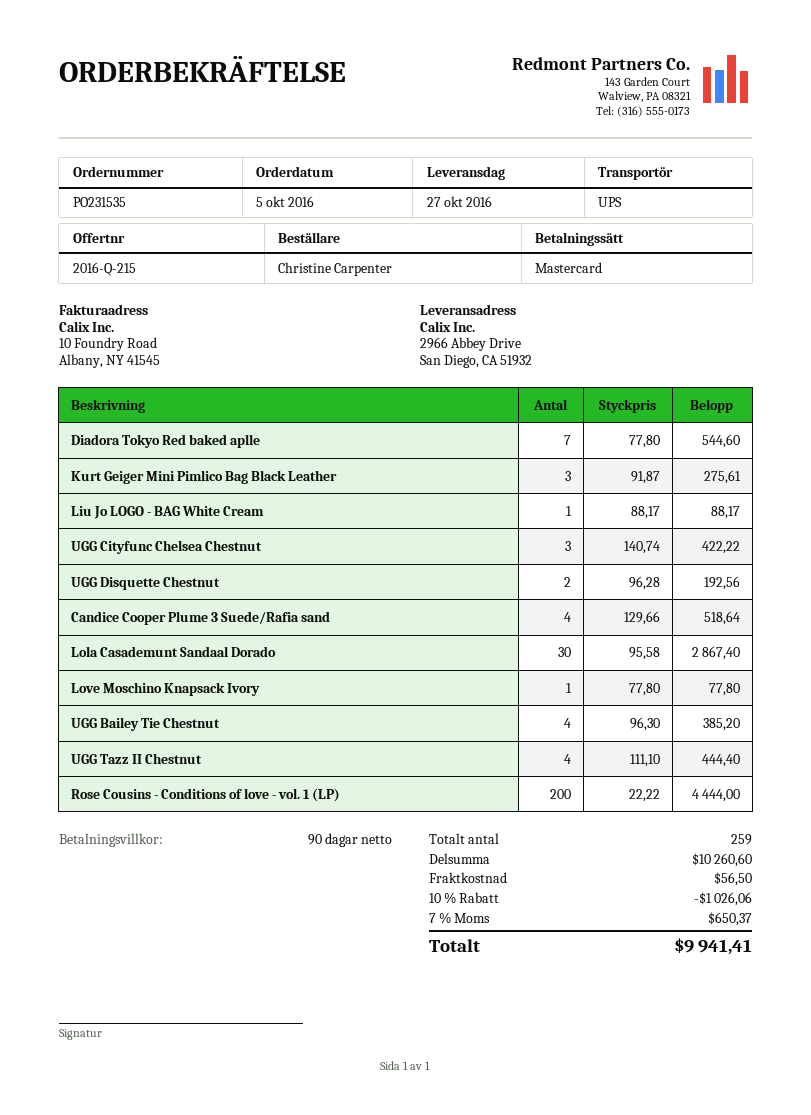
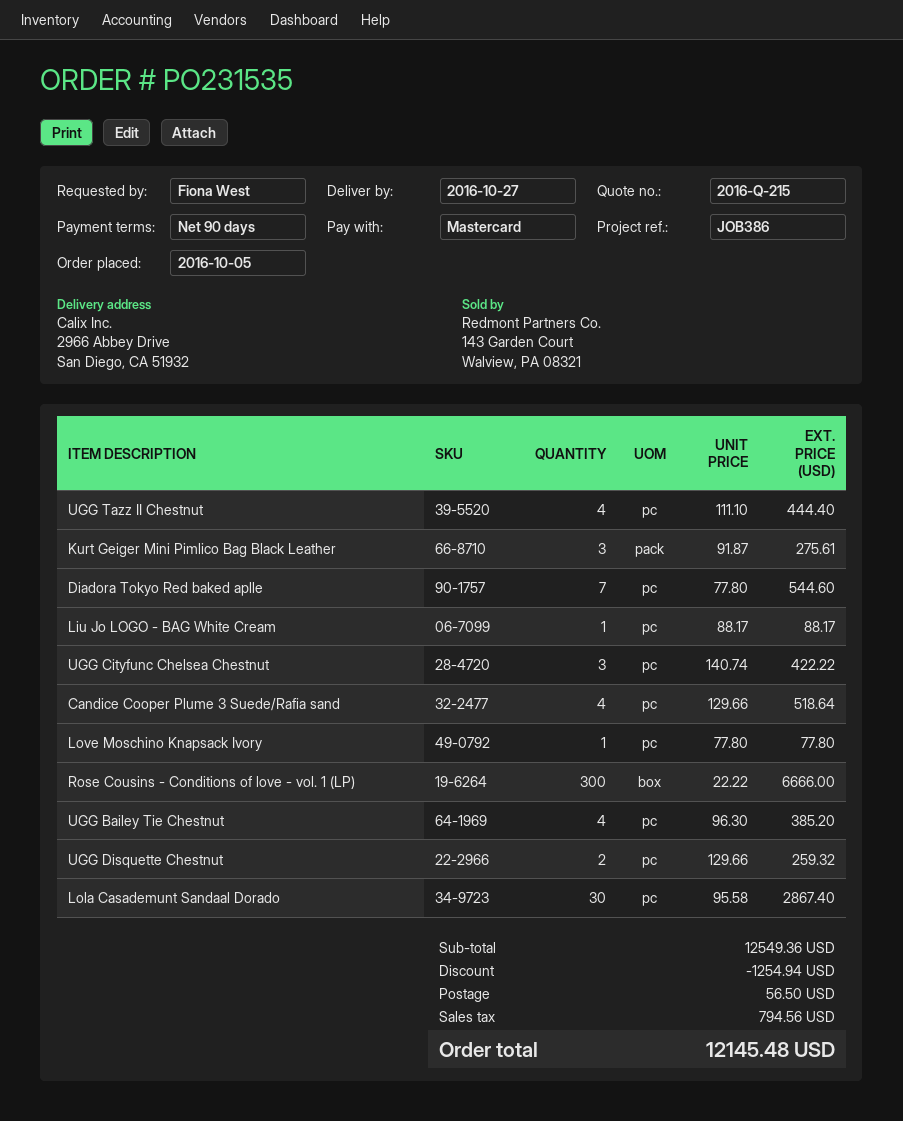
ordered by: Christine Carpenter -> Fiona West
UGG Disquette Chestnut: 2 x 96.28 = 192.56 -> 2 x 129.66 = 259.32
Rose Cousins - Conditions of love - vol. 1 (LP): 200 x 22.22 = 4444.00 -> 300 x 22.22 = 6666.00
subtotal: 10260.60 -> 12549.36
discount: 1026.06 -> 1254.94
tax: 650.37 -> 794.56
total: 9941.41 -> 12145.48

